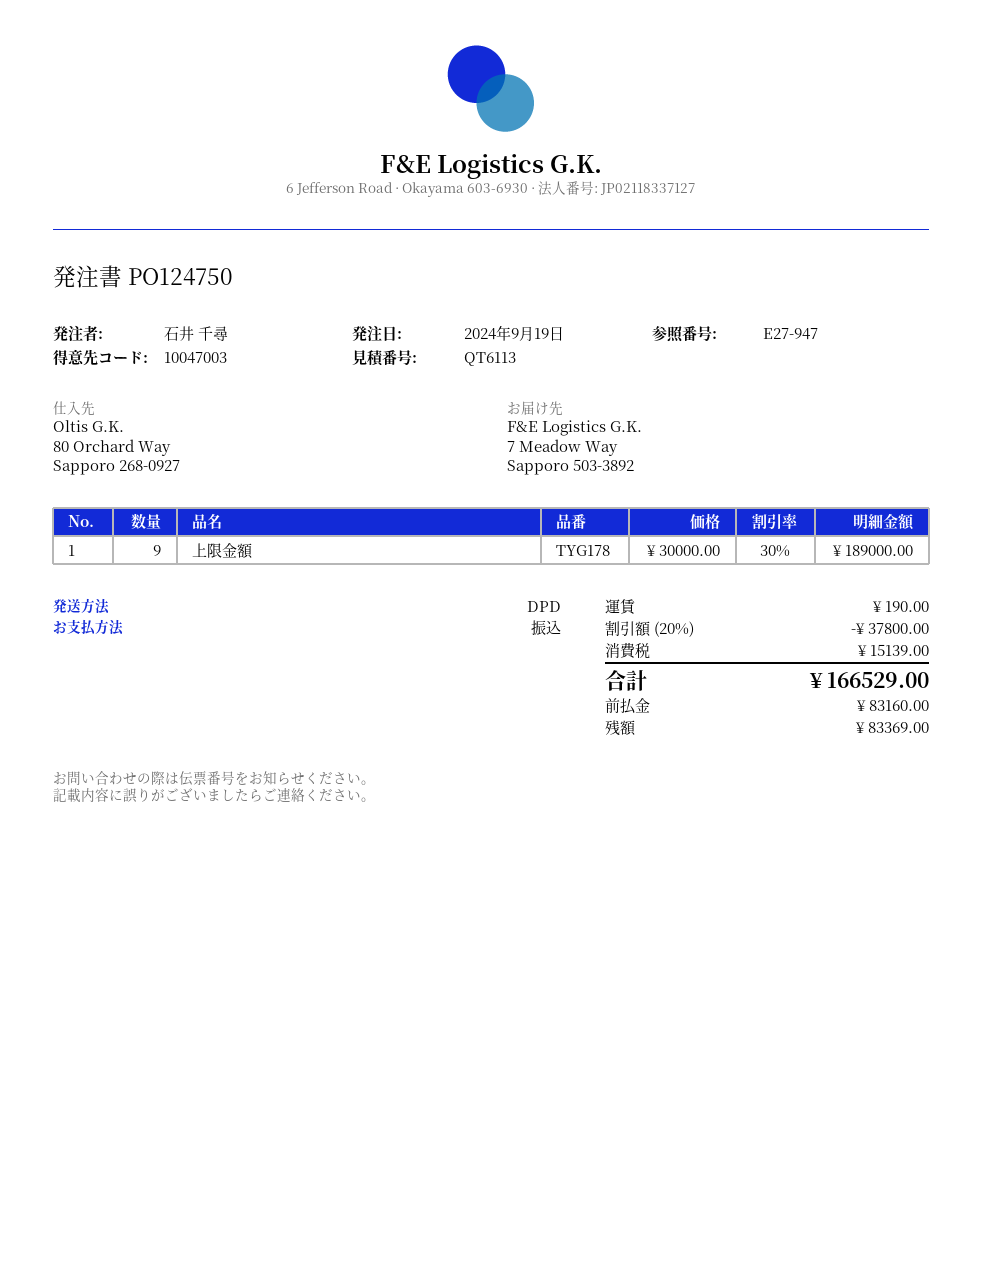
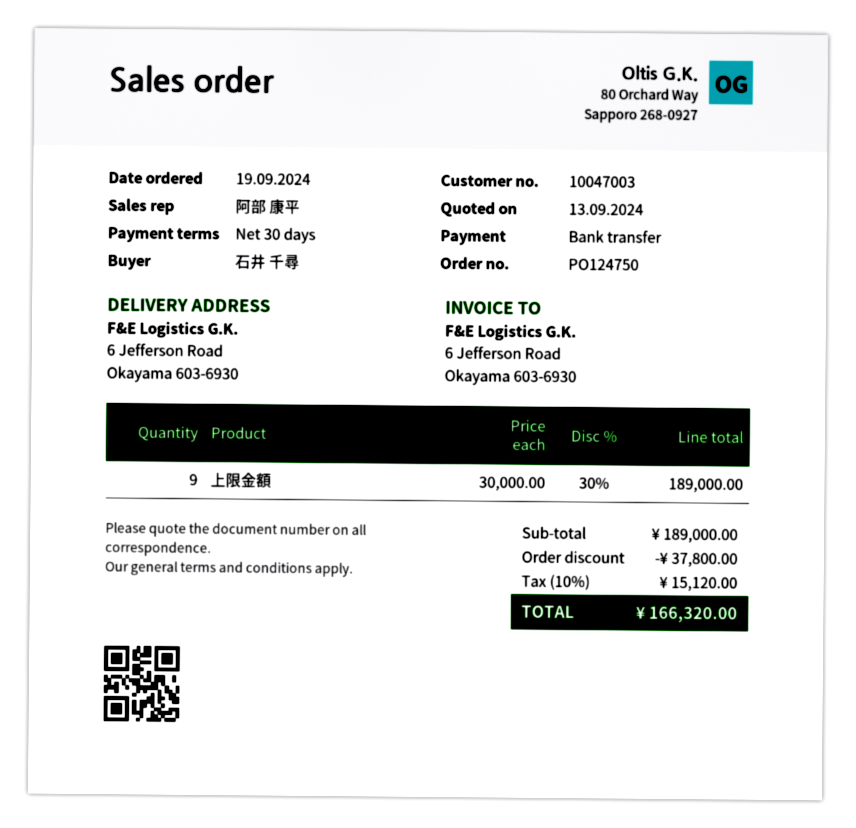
ship to: 7 Meadow Way, Sapporo 503-3892 -> 6 Jefferson Road, Okayama 603-6930
shipping: 190.00 -> none
tax: 15139.00 -> 15120.00
total: 166529.00 -> 166320.00

